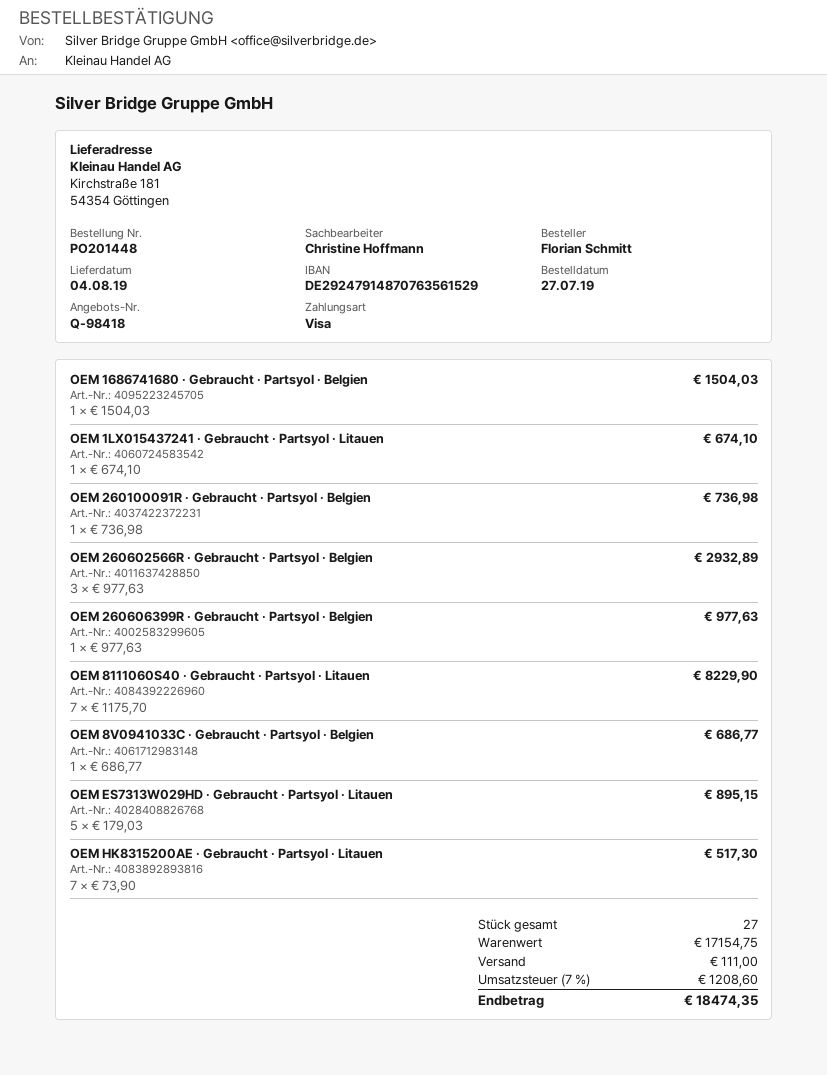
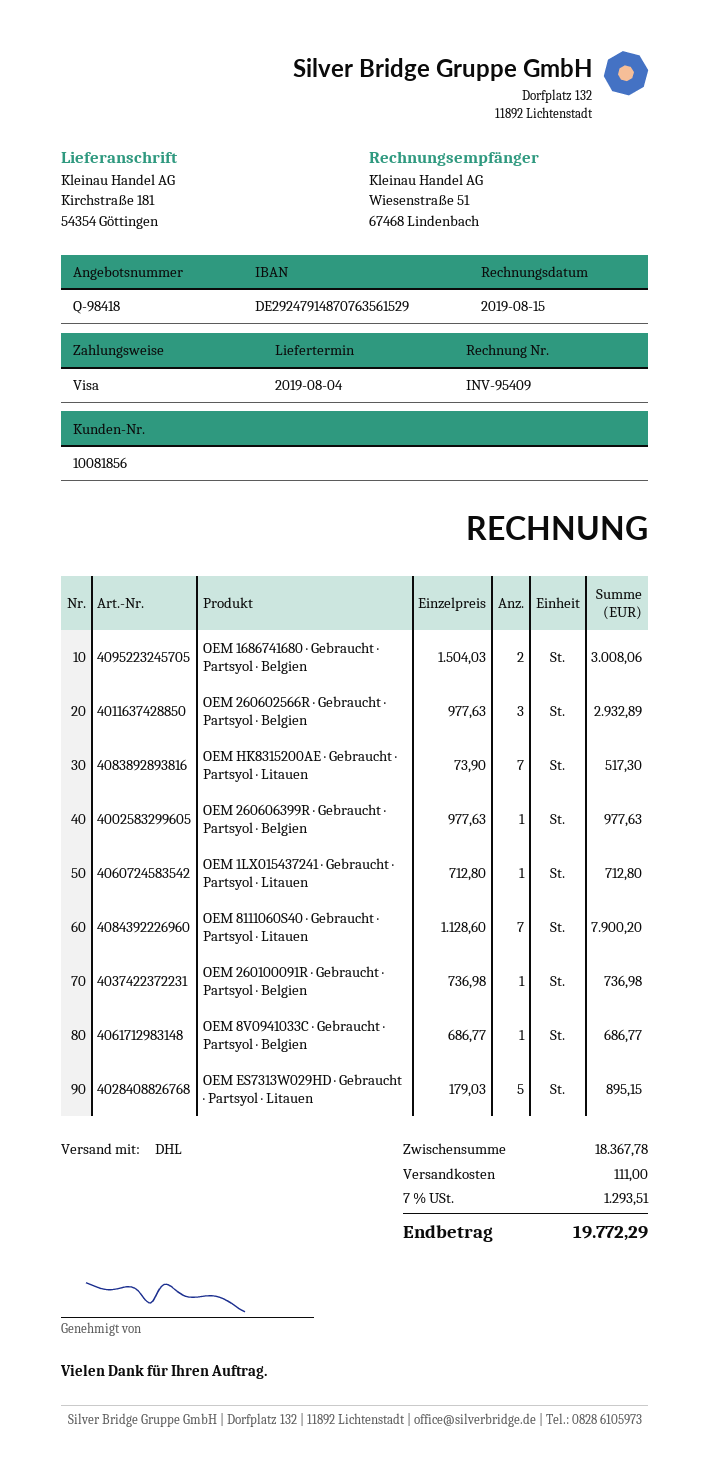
OEM 1686741680 · Gebraucht · Partsyol · Belgien: 1 x 1504.03 = 1504.03 -> 2 x 1504.03 = 3008.06
OEM 1LX015437241 · Gebraucht · Partsyol · Litauen: 1 x 674.10 = 674.10 -> 1 x 712.80 = 712.80
OEM 8111060S40 · Gebraucht · Partsyol · Litauen: 7 x 1175.70 = 8229.90 -> 7 x 1128.60 = 7900.20
subtotal: 17154.75 -> 18367.78
tax: 7% = 1208.60 -> 7% = 1293.51
total: 18474.35 -> 19772.29

